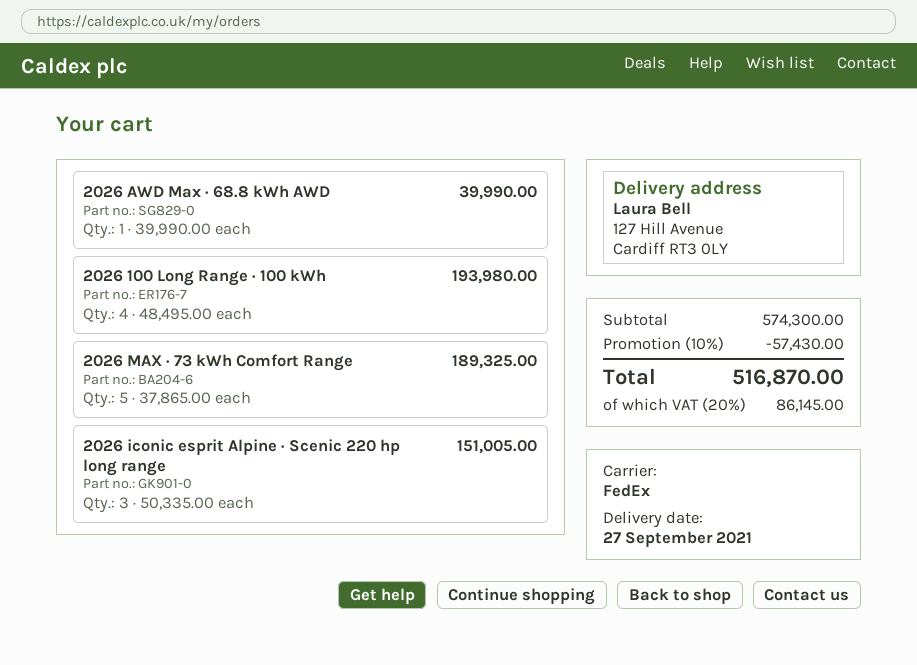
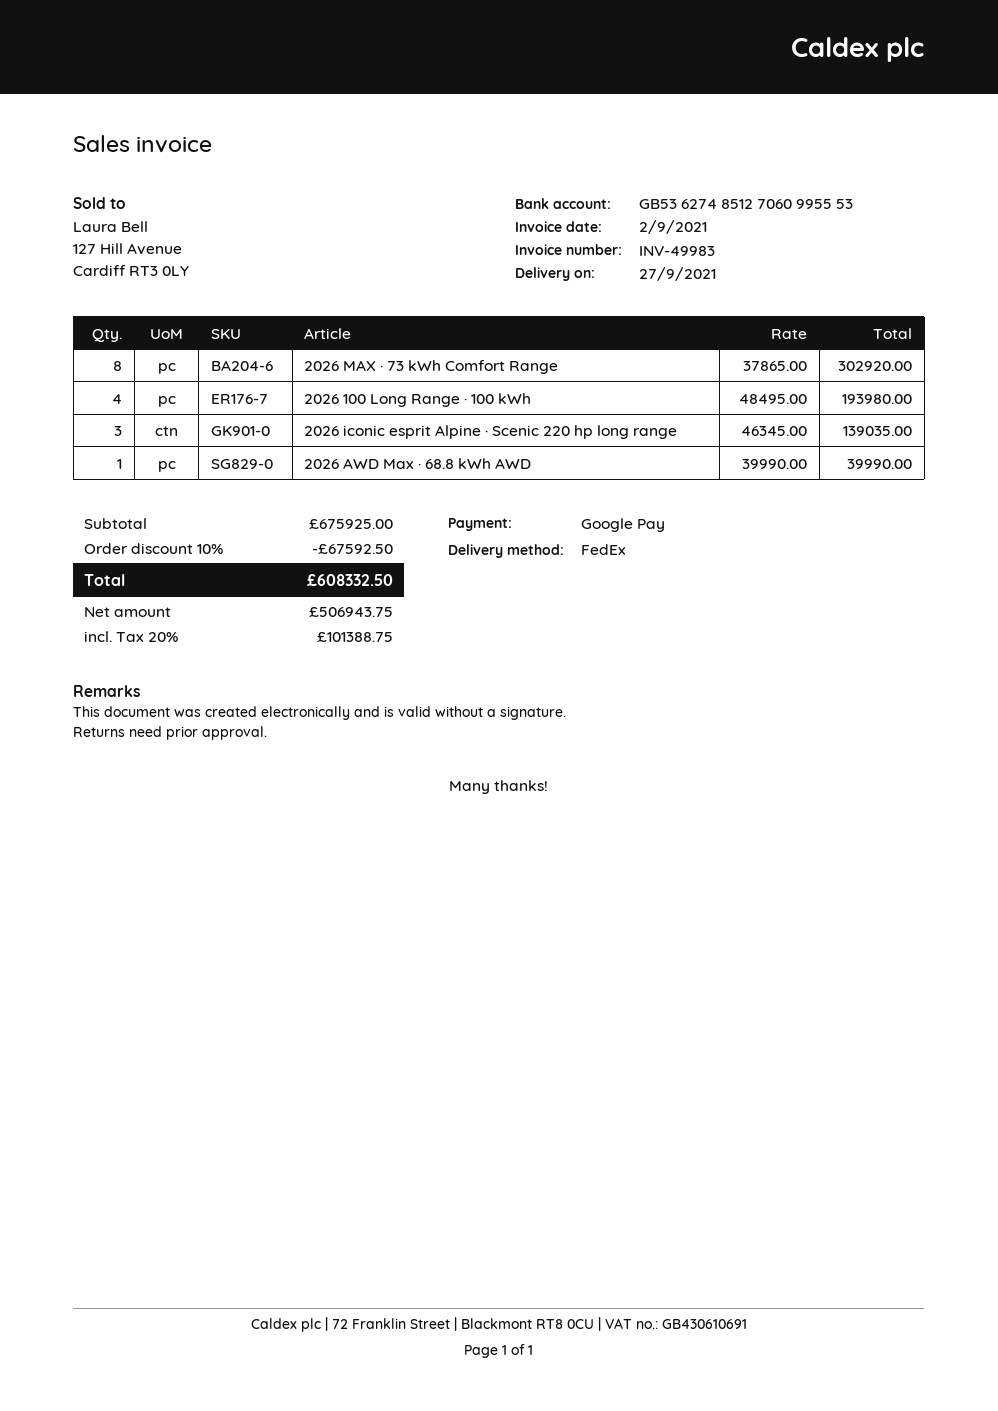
2026 MAX · 73 kWh Comfort Range: 5 x 37865.00 = 189325.00 -> 8 x 37865.00 = 302920.00
2026 iconic esprit Alpine · Scenic 220 hp long range: 3 x 50335.00 = 151005.00 -> 3 x 46345.00 = 139035.00
subtotal: 574300.00 -> 675925.00
discount: 10% = 57430.00 -> 10% = 67592.50
tax: 20% = 86145.00 -> 20% = 101388.75
total: 516870.00 -> 608332.50

